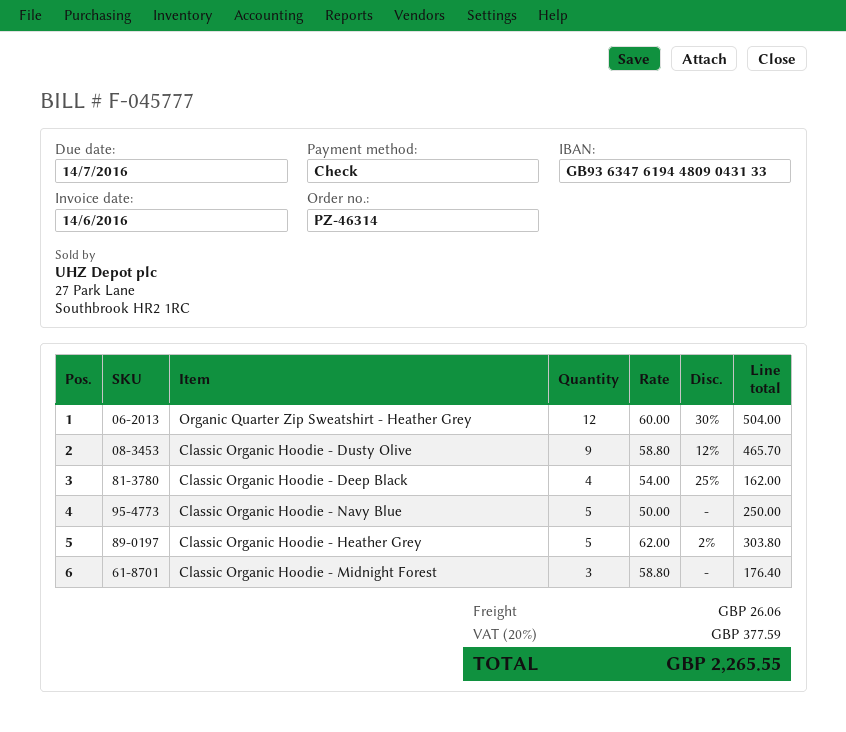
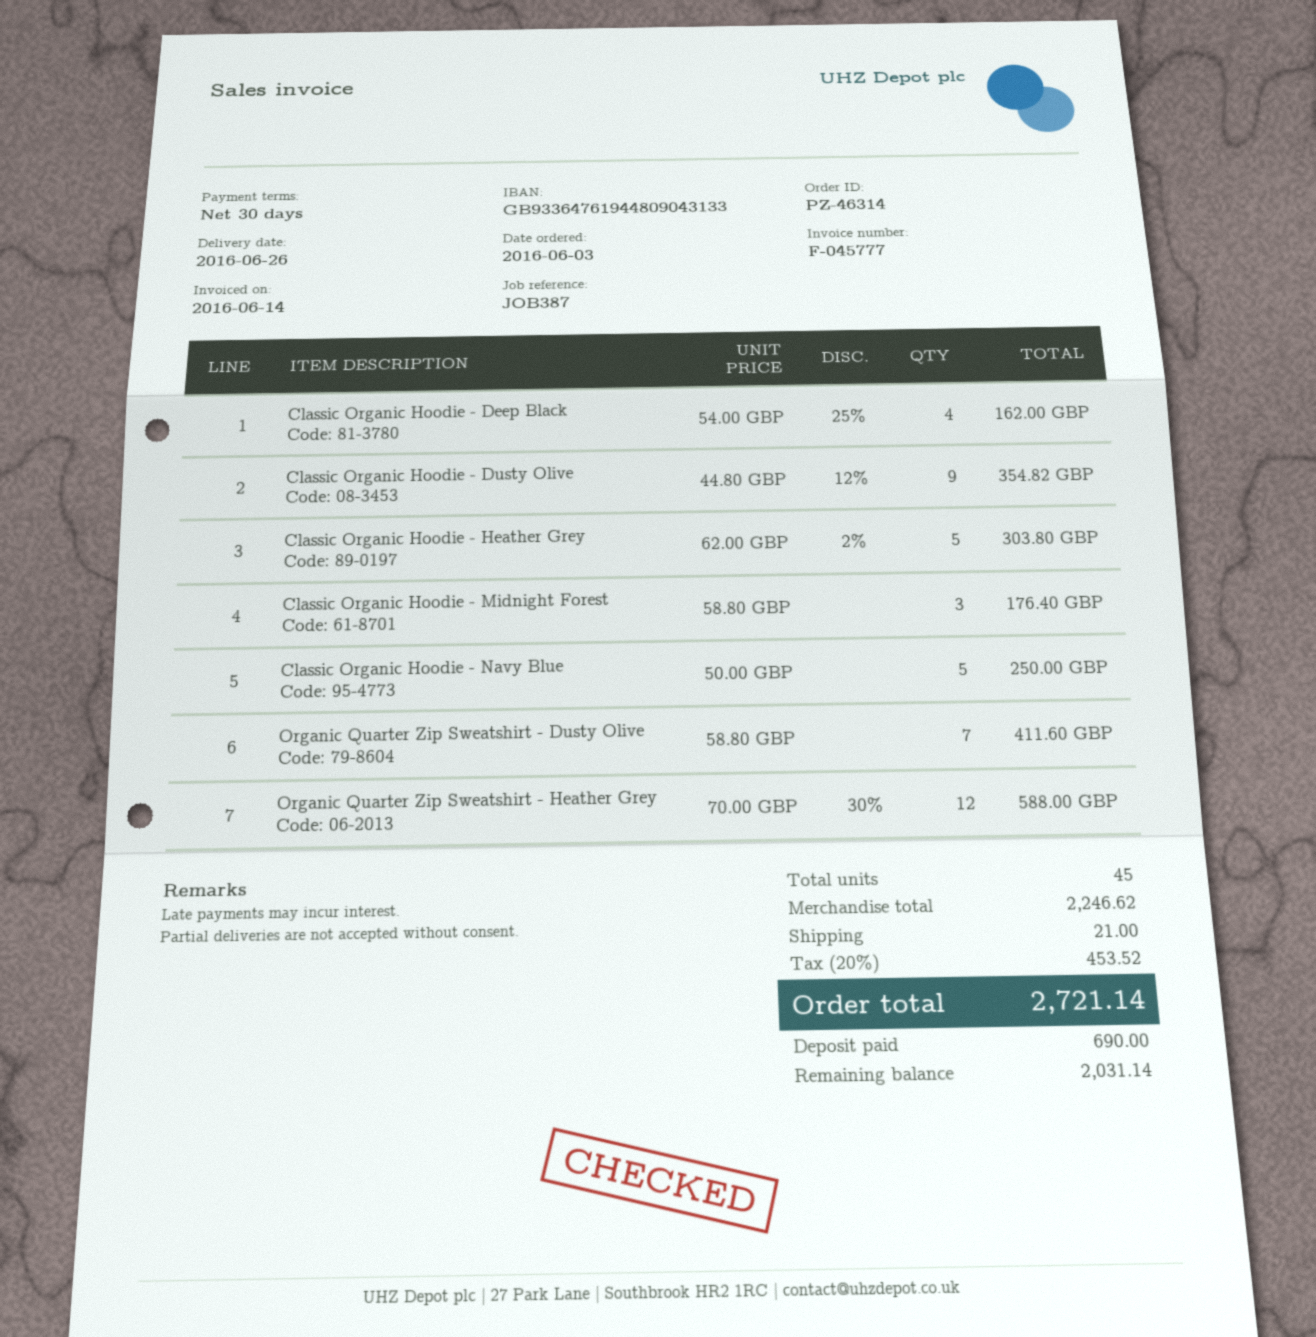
bank account: GB93634761944809043133 -> GB93364761944809043133
Organic Quarter Zip Sweatshirt - Heather Grey: 12 x 60.00 - 30% = 504.00 -> 12 x 70.00 - 30% = 588.00
Classic Organic Hoodie - Dusty Olive: 9 x 58.80 - 12% = 465.70 -> 9 x 44.80 - 12% = 354.82
Organic Quarter Zip Sweatshirt - Dusty Olive: none -> 7 x 58.80 = 411.60
shipping: 26.06 -> 21.00
tax: 20% = 377.59 -> 20% = 453.52
total: 2265.55 -> 2721.14

